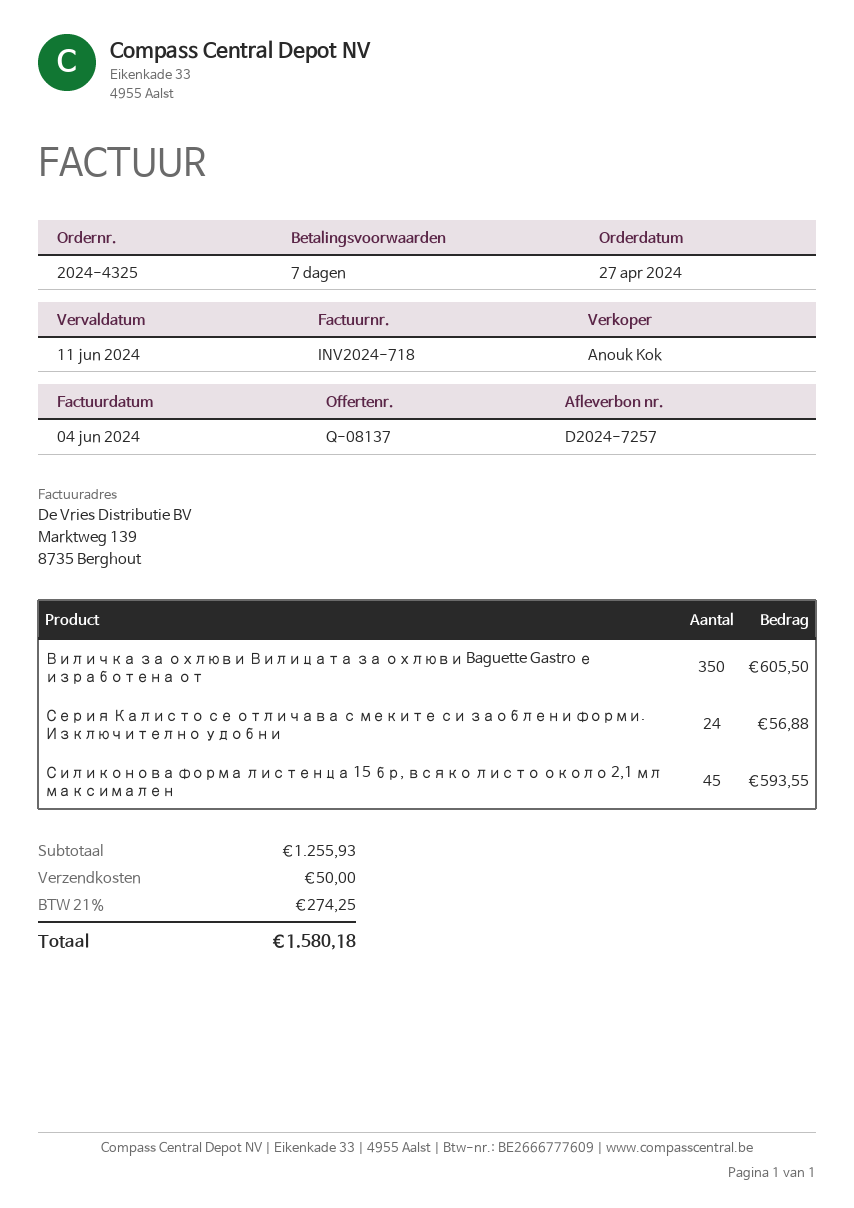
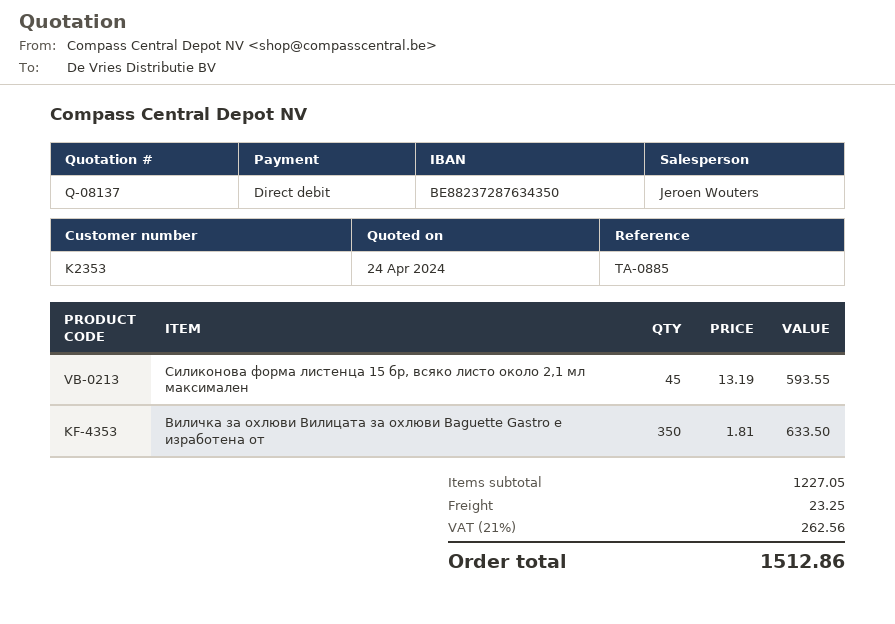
sales rep: Anouk Kok -> Jeroen Wouters
Виличка за охлюви Вилицата за охлюви Baguette Gastro е изработена от: 350 for 605.50 -> 350 for 633.50
Серия Калисто се отличава с меките си заоблени форми. Изключително удобни: 24 for 56.88 -> none
subtotal: 1255.93 -> 1227.05
shipping: 50.00 -> 23.25
tax: 21% = 274.25 -> 21% = 262.56
total: 1580.18 -> 1512.86

